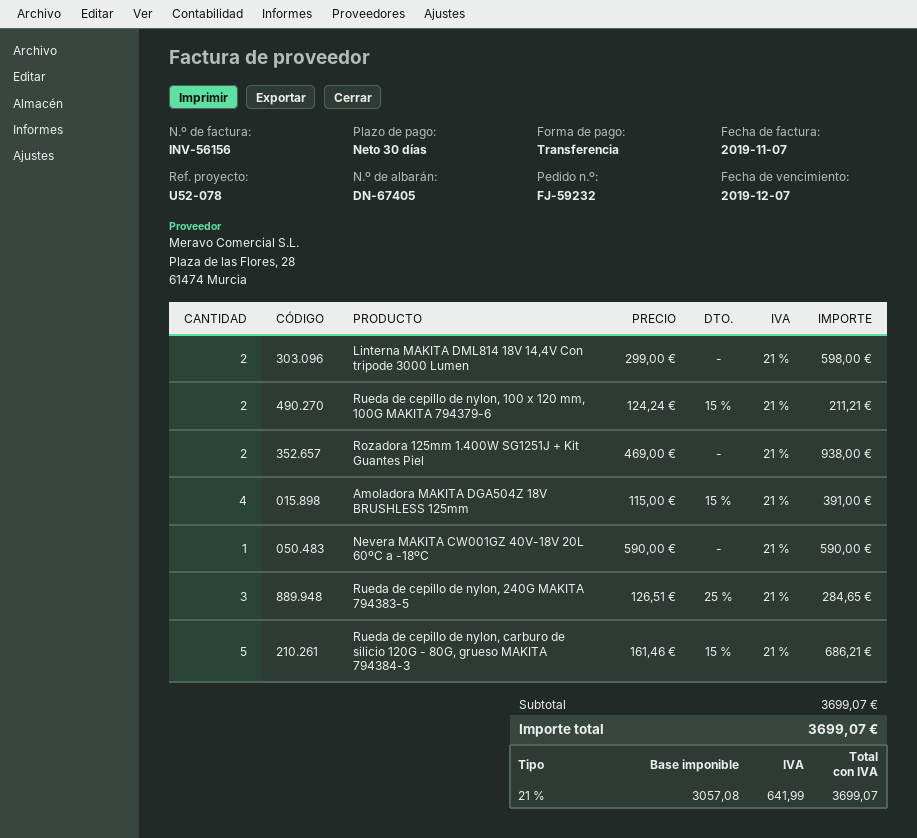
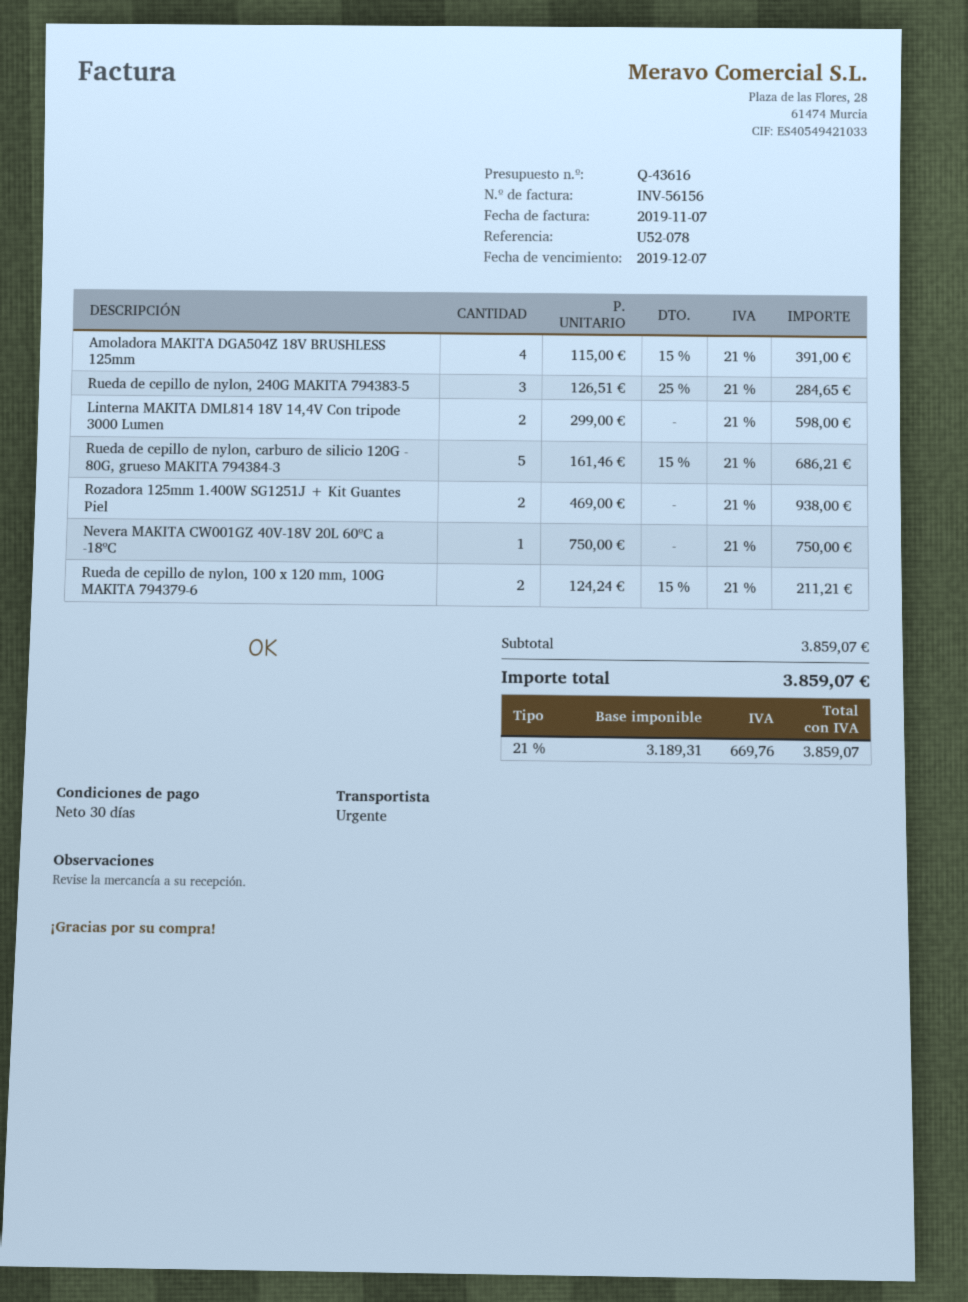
Nevera MAKITA CW001GZ 40V-18V 20L 60ºC a -18ºC: 1 x 590.00 = 590.00 -> 1 x 750.00 = 750.00
subtotal: 3699.07 -> 3859.07
net: 3057.08 -> 3189.31
tax: 21% = 641.99 -> 21% = 669.76
total: 3699.07 -> 3859.07

